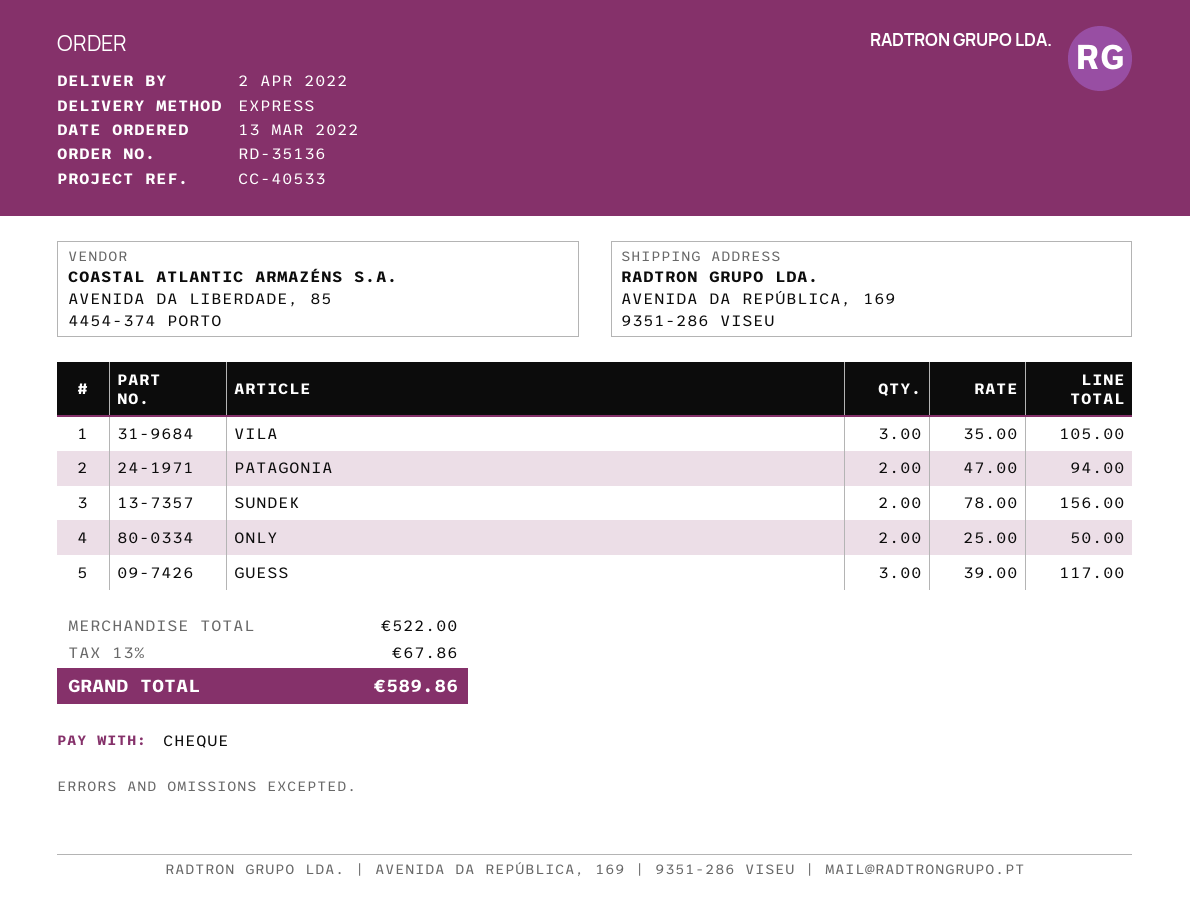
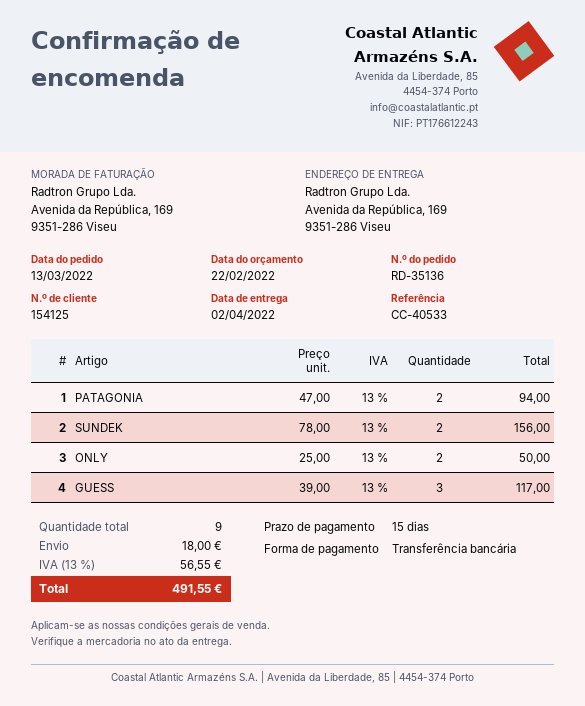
payment method: cheque -> bank transfer
VILA: 3 x 35.00 = 105.00 -> none
shipping: none -> 18.00
tax: 13% = 67.86 -> 13% = 56.55
total: 589.86 -> 491.55

